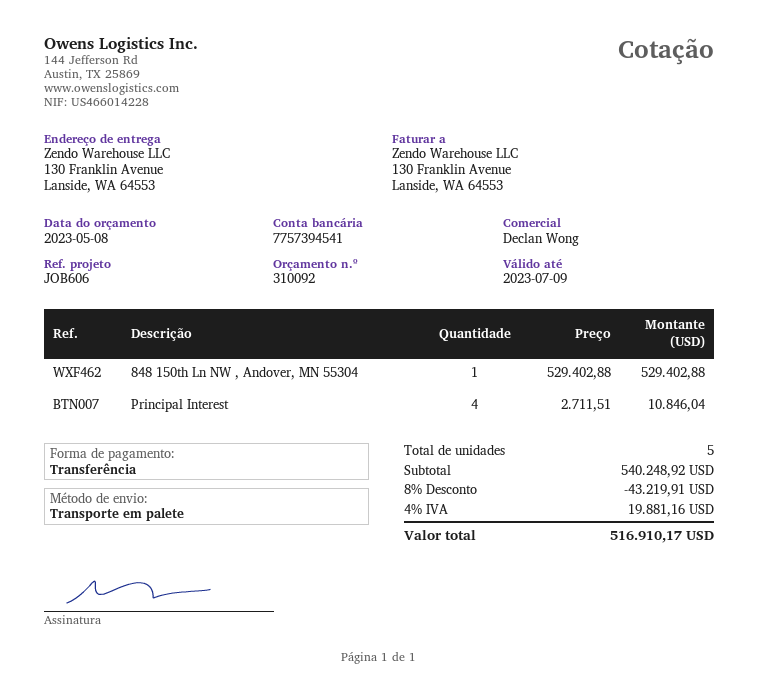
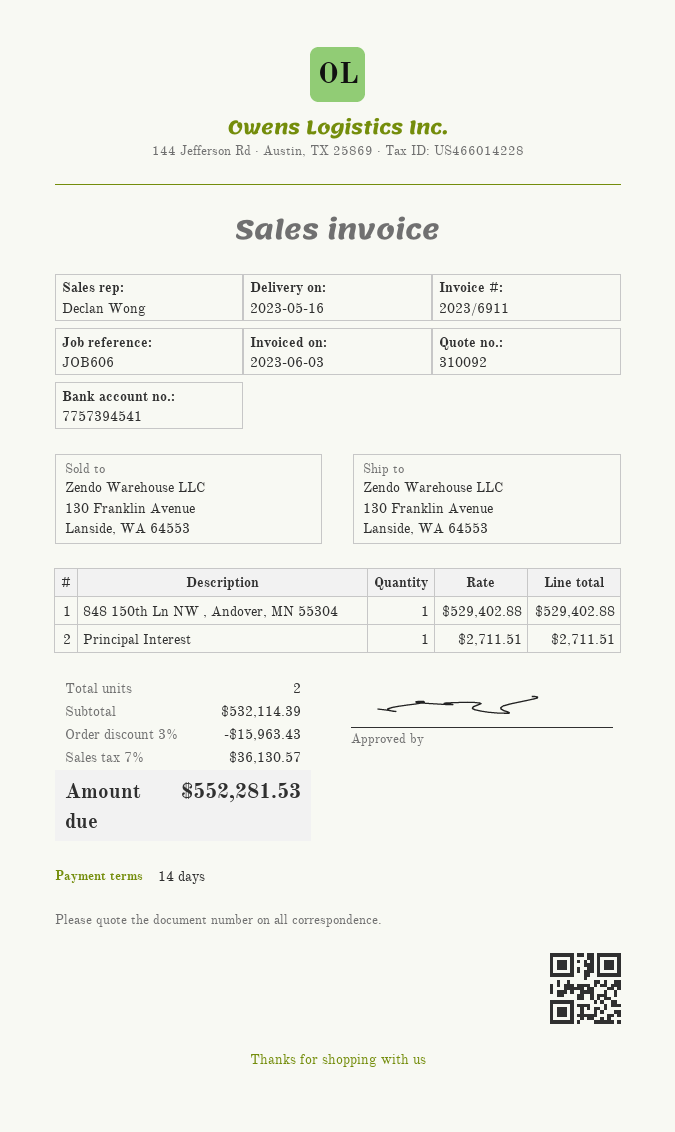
Principal Interest: 4 x 2711.51 = 10846.04 -> 1 x 2711.51 = 2711.51
total quantity: 5 -> 2
subtotal: 540248.92 -> 532114.39
discount: 8% = 43219.91 -> 3% = 15963.43
tax: 4% = 19881.16 -> 7% = 36130.57
total: 516910.17 -> 552281.53

